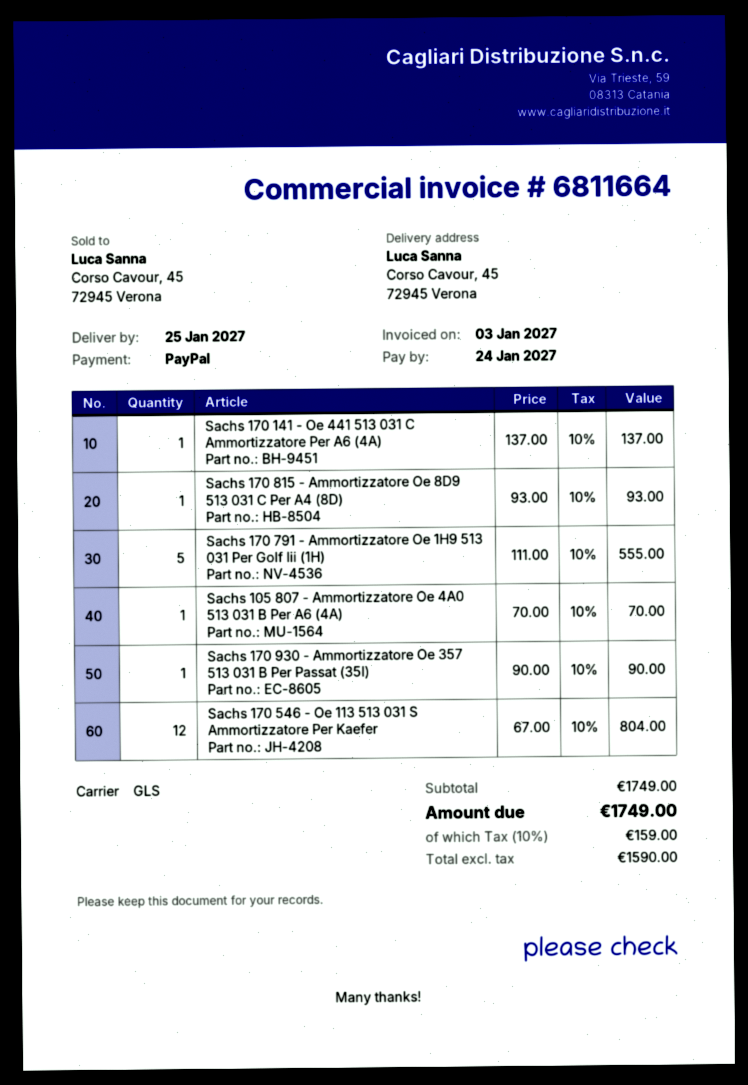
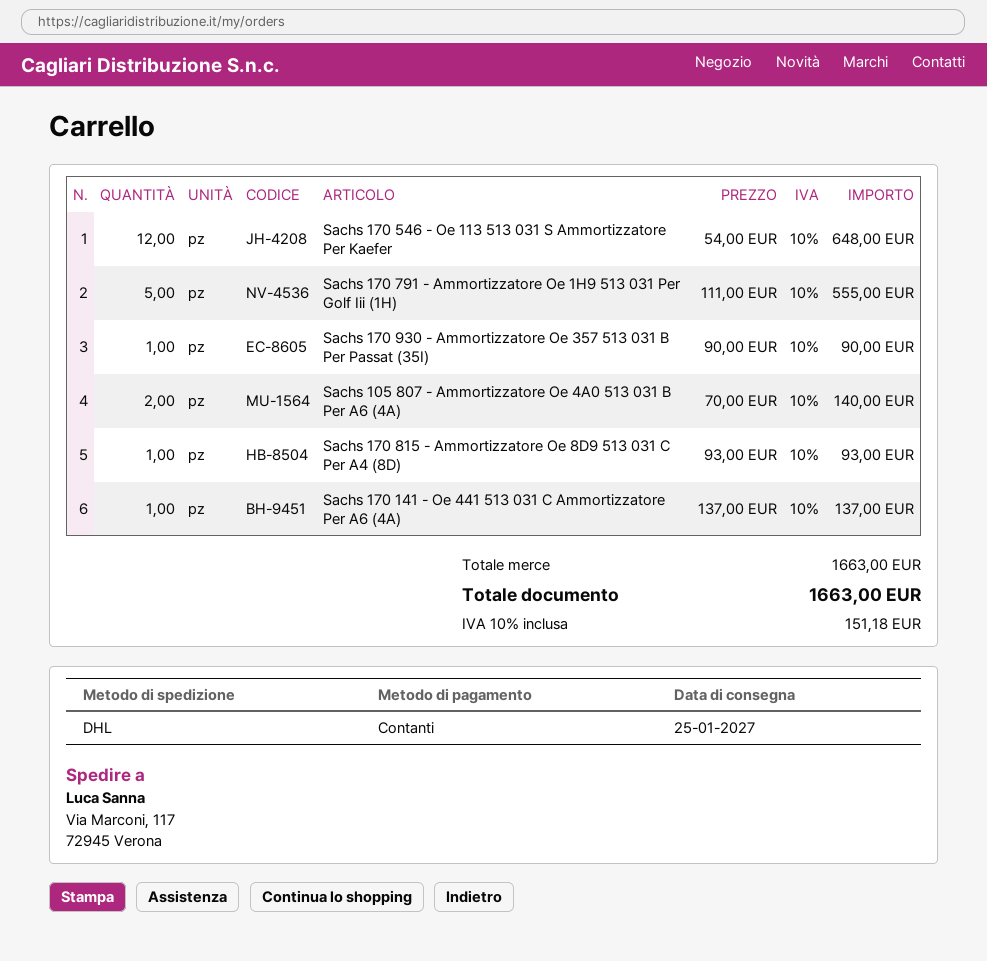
payment method: PayPal -> cash
shipping method: GLS -> DHL
ship to: Corso Cavour, 45, 72945 Verona -> Via Marconi, 117, 72945 Verona
Sachs 105 807 - Ammortizzatore Oe 4A0 513 031 B Per A6 (4A): 1 x 70.00 = 70.00 -> 2 x 70.00 = 140.00
Sachs 170 546 - Oe 113 513 031 S Ammortizzatore Per Kaefer: 12 x 67.00 = 804.00 -> 12 x 54.00 = 648.00
subtotal: 1749.00 -> 1663.00
tax: 10% = 159.00 -> 10% = 151.18
total: 1749.00 -> 1663.00

